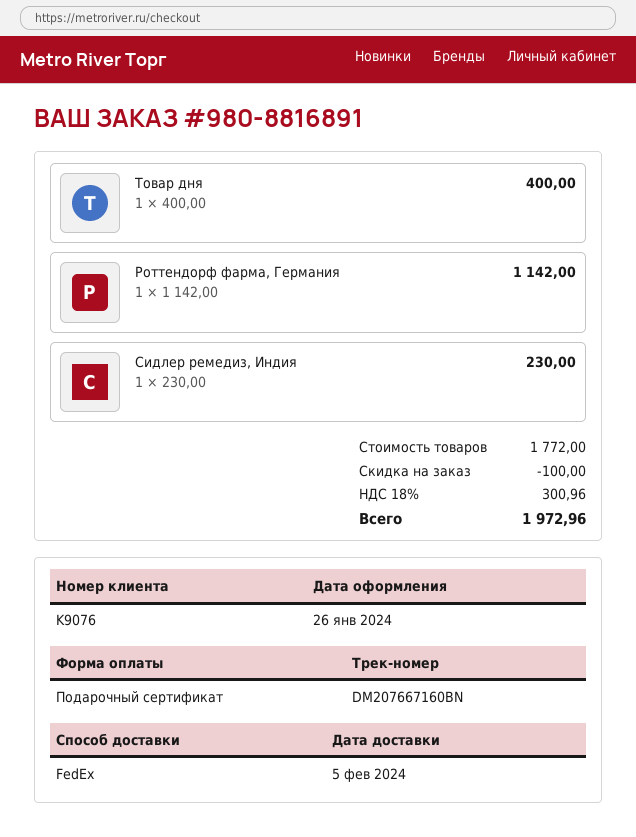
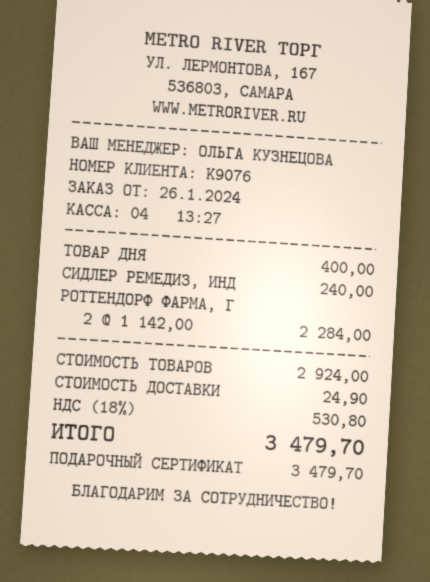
Роттендорф фарма, Германия: 1 x 1142.00 = 1142.00 -> 2 x 1142.00 = 2284.00
Сидлер ремедиз, Индия: 1 x 230.00 = 230.00 -> 1 x 240.00 = 240.00
subtotal: 1772.00 -> 2924.00
discount: 100.00 -> none
shipping: none -> 24.90
tax: 18% = 300.96 -> 18% = 530.80
total: 1972.96 -> 3479.70

